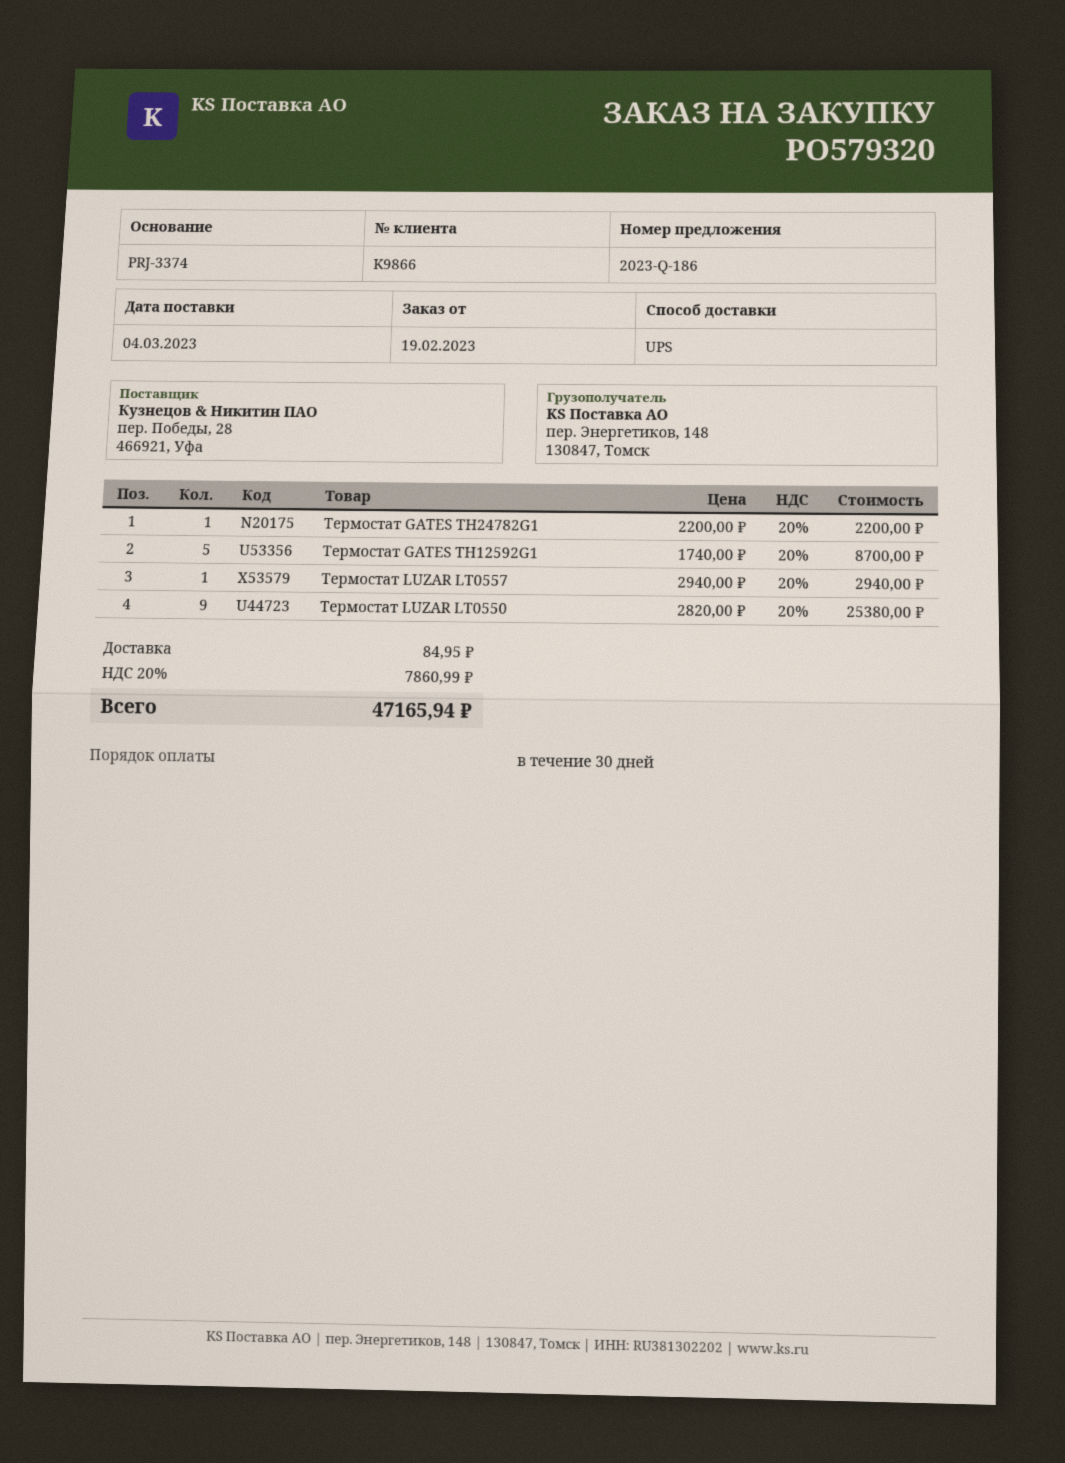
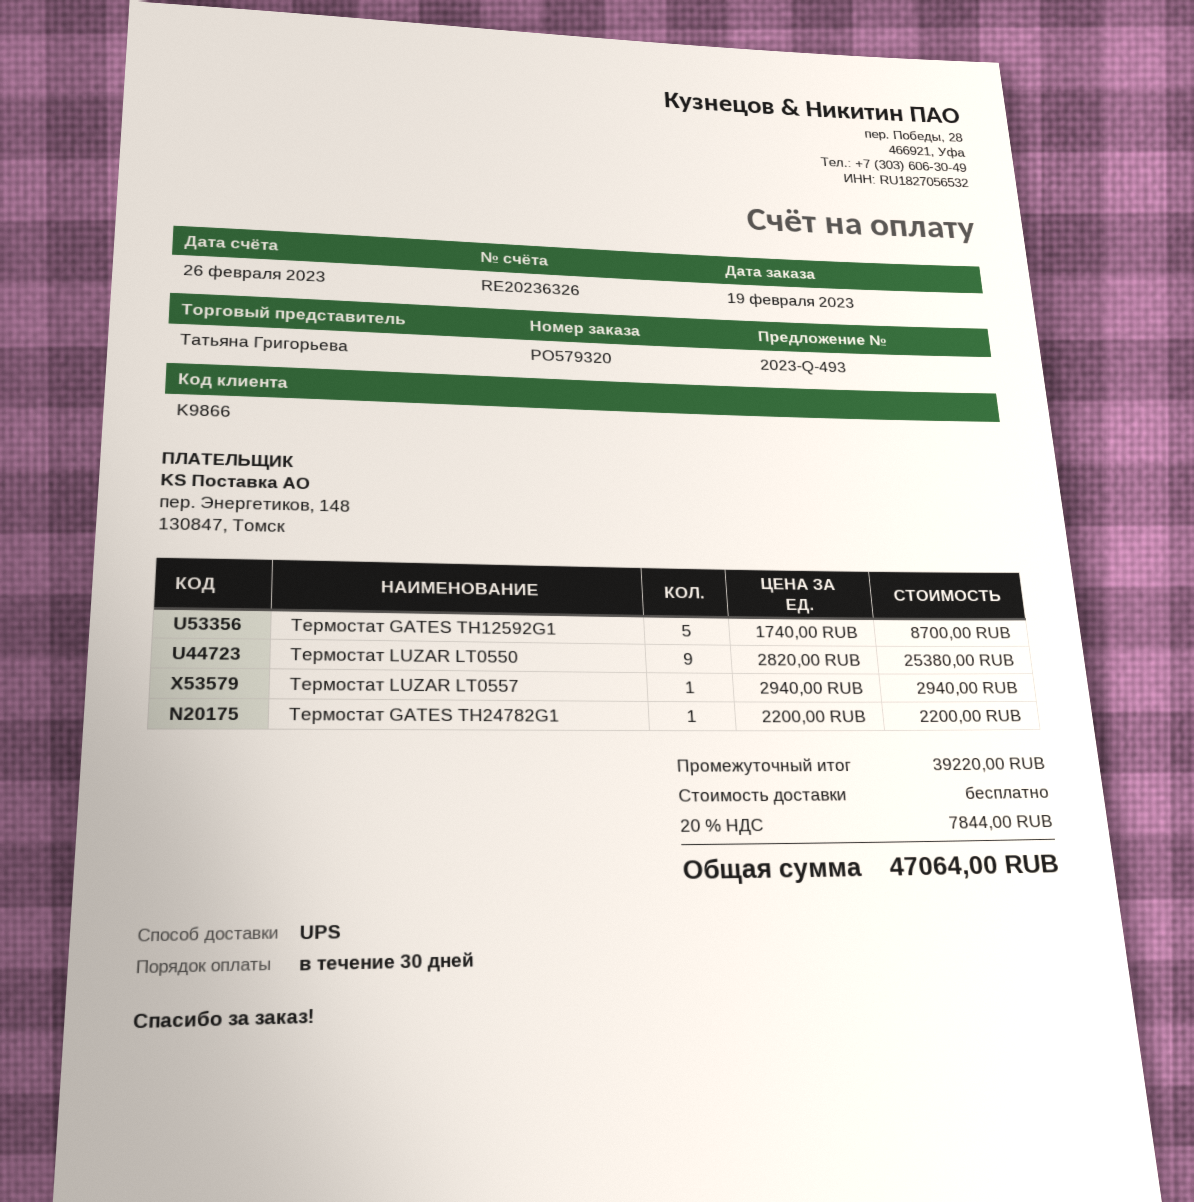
quote number: 2023-Q-186 -> 2023-Q-493
shipping: 84.95 -> 0.00
tax: 20% = 7860.99 -> 20% = 7844.00
total: 47165.94 -> 47064.00

